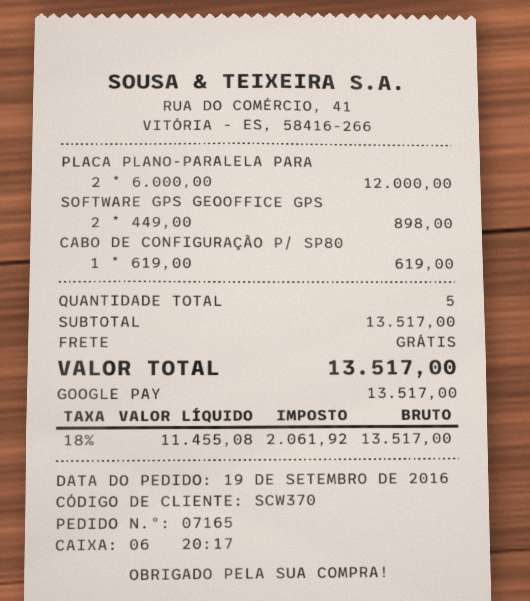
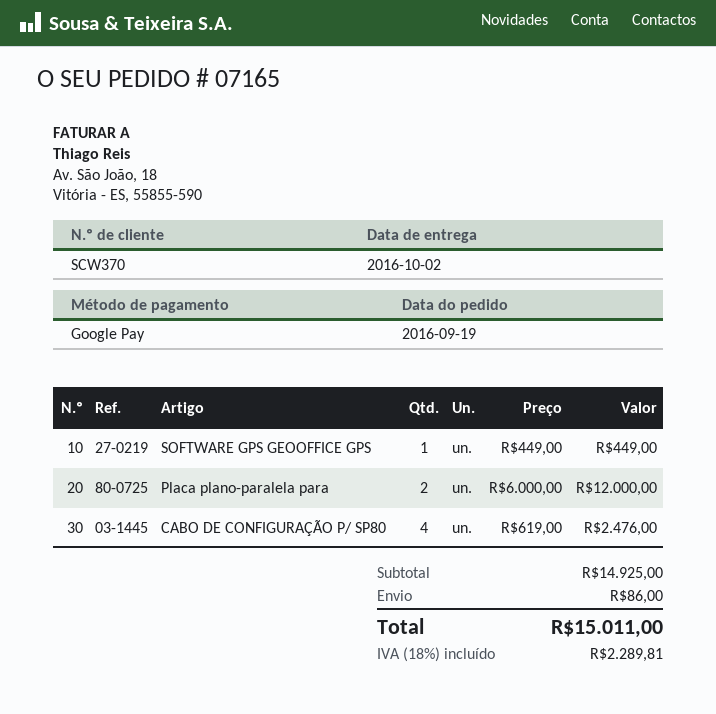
SOFTWARE GPS GEOOFFICE GPS: 2 x 449.00 = 898.00 -> 1 x 449.00 = 449.00
CABO DE CONFIGURAÇÃO P/ SP80: 1 x 619.00 = 619.00 -> 4 x 619.00 = 2476.00
subtotal: 13517.00 -> 14925.00
shipping: 0.00 -> 86.00
tax: 18% = 2061.92 -> 18% = 2289.81
total: 13517.00 -> 15011.00

